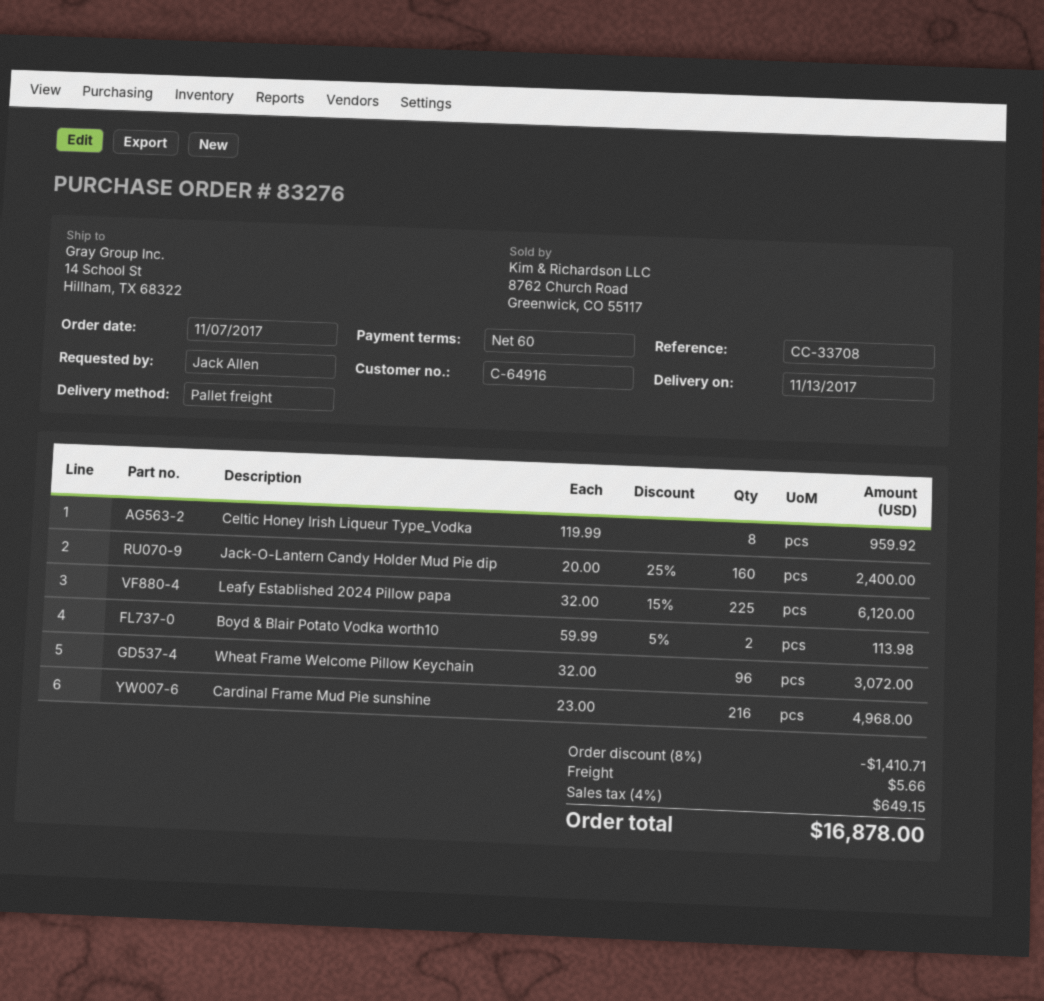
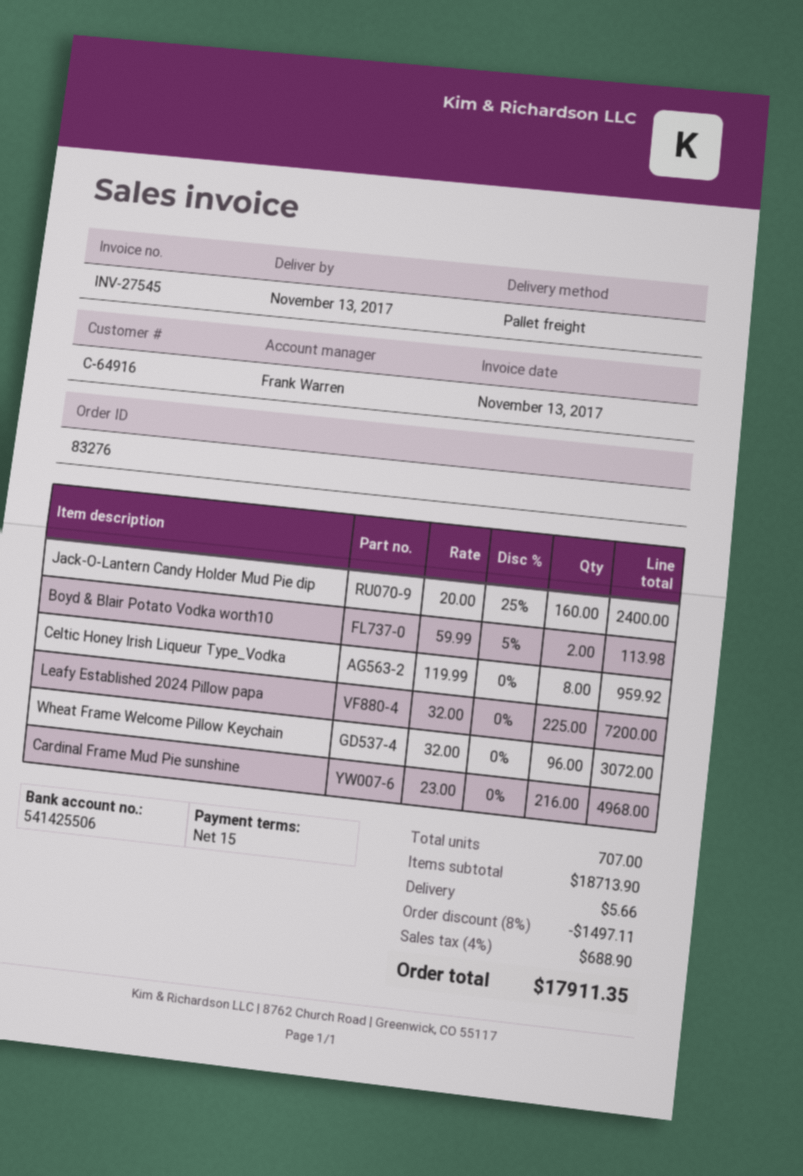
payment terms: 60 days -> 15 days
Leafy Established 2024 Pillow papa: 225 x 32.00 - 15% = 6120.00 -> 225 x 32.00 = 7200.00
discount: 8% = 1410.71 -> 8% = 1497.11
tax: 4% = 649.15 -> 4% = 688.90
total: 16878.00 -> 17911.35

